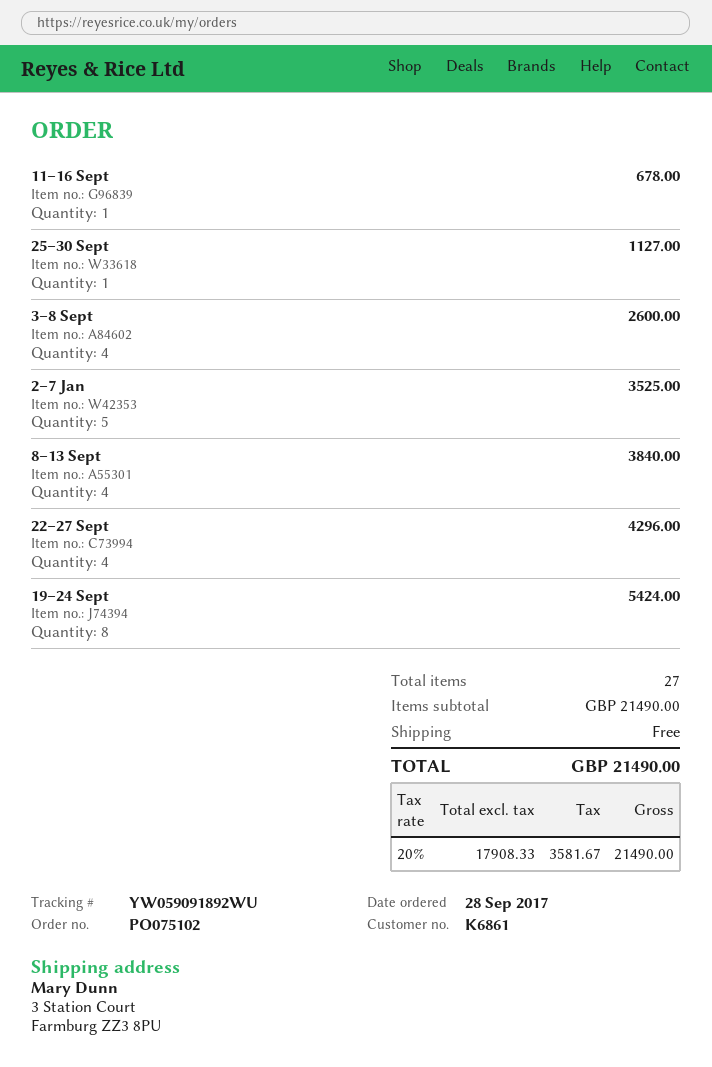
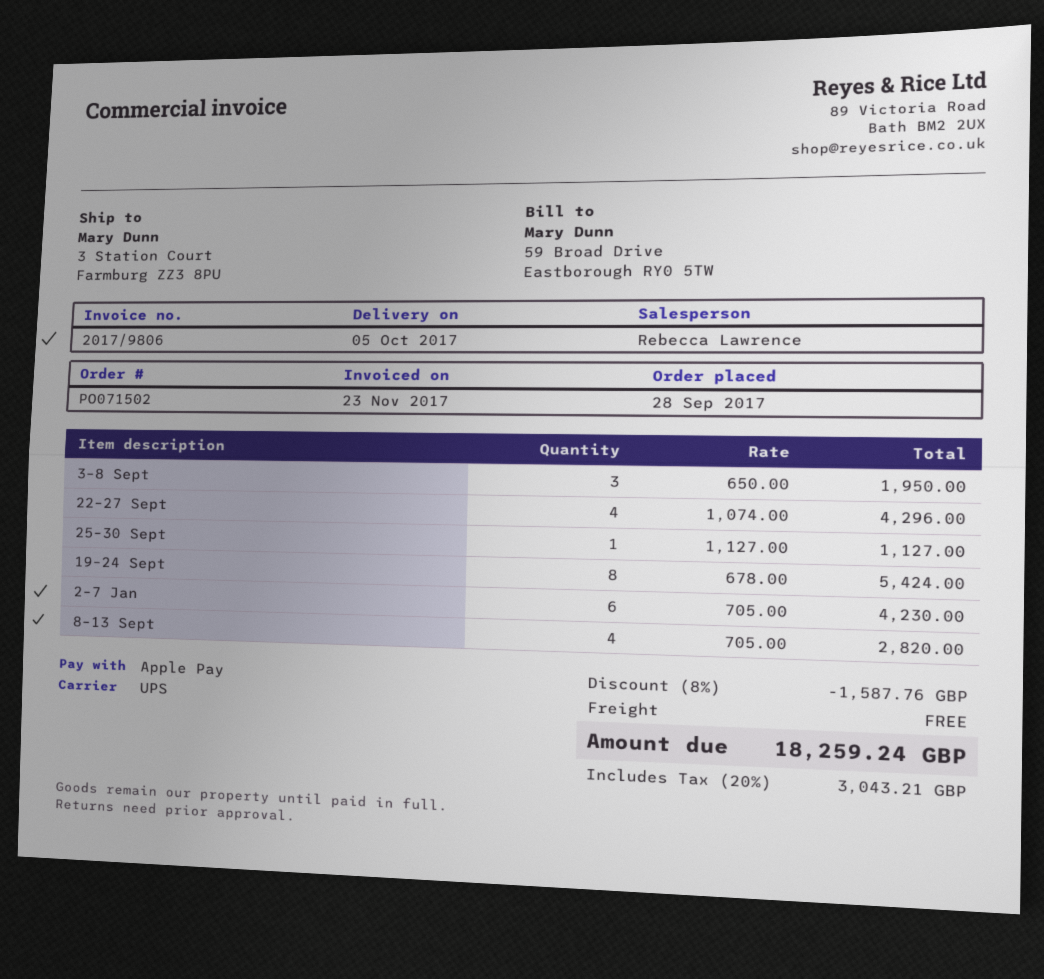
order number: PO075102 -> PO071502
11–16 Sept: 1 for 678.00 -> none
3–8 Sept: 4 for 2600.00 -> 3 for 1950.00
2–7 Jan: 5 for 3525.00 -> 6 for 4230.00
8–13 Sept: 4 for 3840.00 -> 4 for 2820.00
discount: none -> 8% = 1587.76
tax: 20% = 3581.67 -> 20% = 3043.21
total: 21490.00 -> 18259.24

